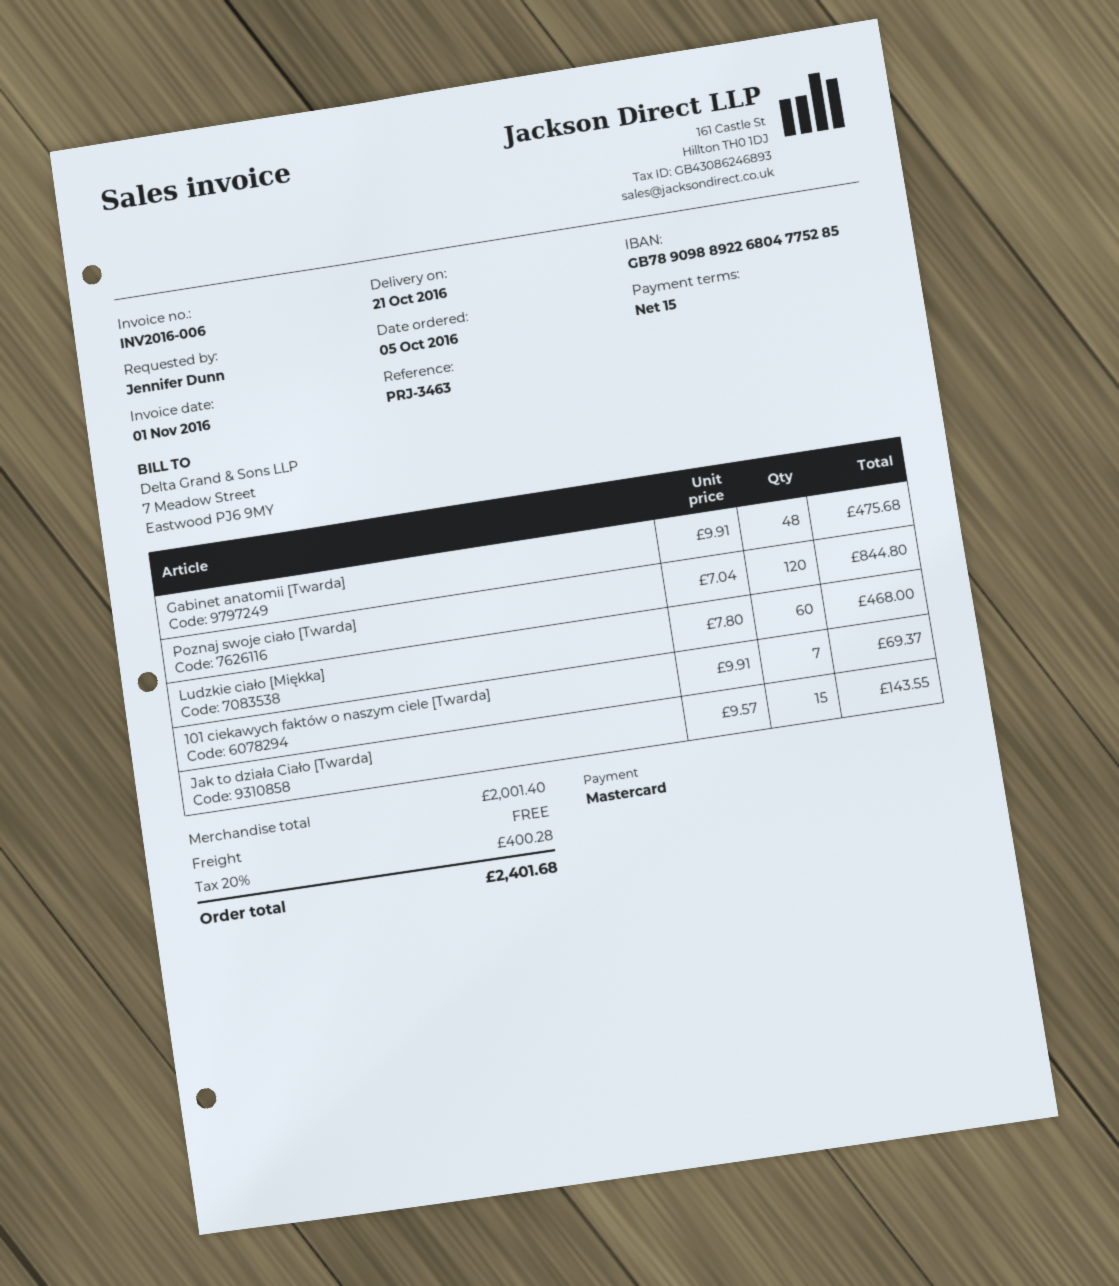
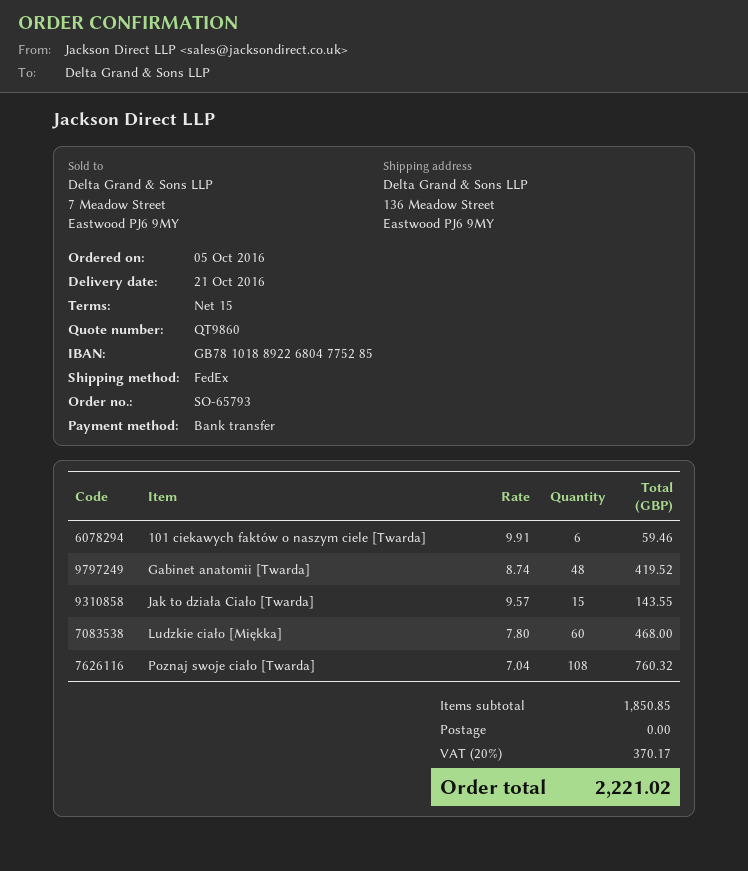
payment method: Mastercard -> bank transfer
bank account: GB78909889226804775285 -> GB78101889226804775285
Gabinet anatomii [Twarda]: 48 x 9.91 = 475.68 -> 48 x 8.74 = 419.52
Poznaj swoje ciało [Twarda]: 120 x 7.04 = 844.80 -> 108 x 7.04 = 760.32
101 ciekawych faktów o naszym ciele [Twarda]: 7 x 9.91 = 69.37 -> 6 x 9.91 = 59.46
subtotal: 2001.40 -> 1850.85
tax: 20% = 400.28 -> 20% = 370.17
total: 2401.68 -> 2221.02

